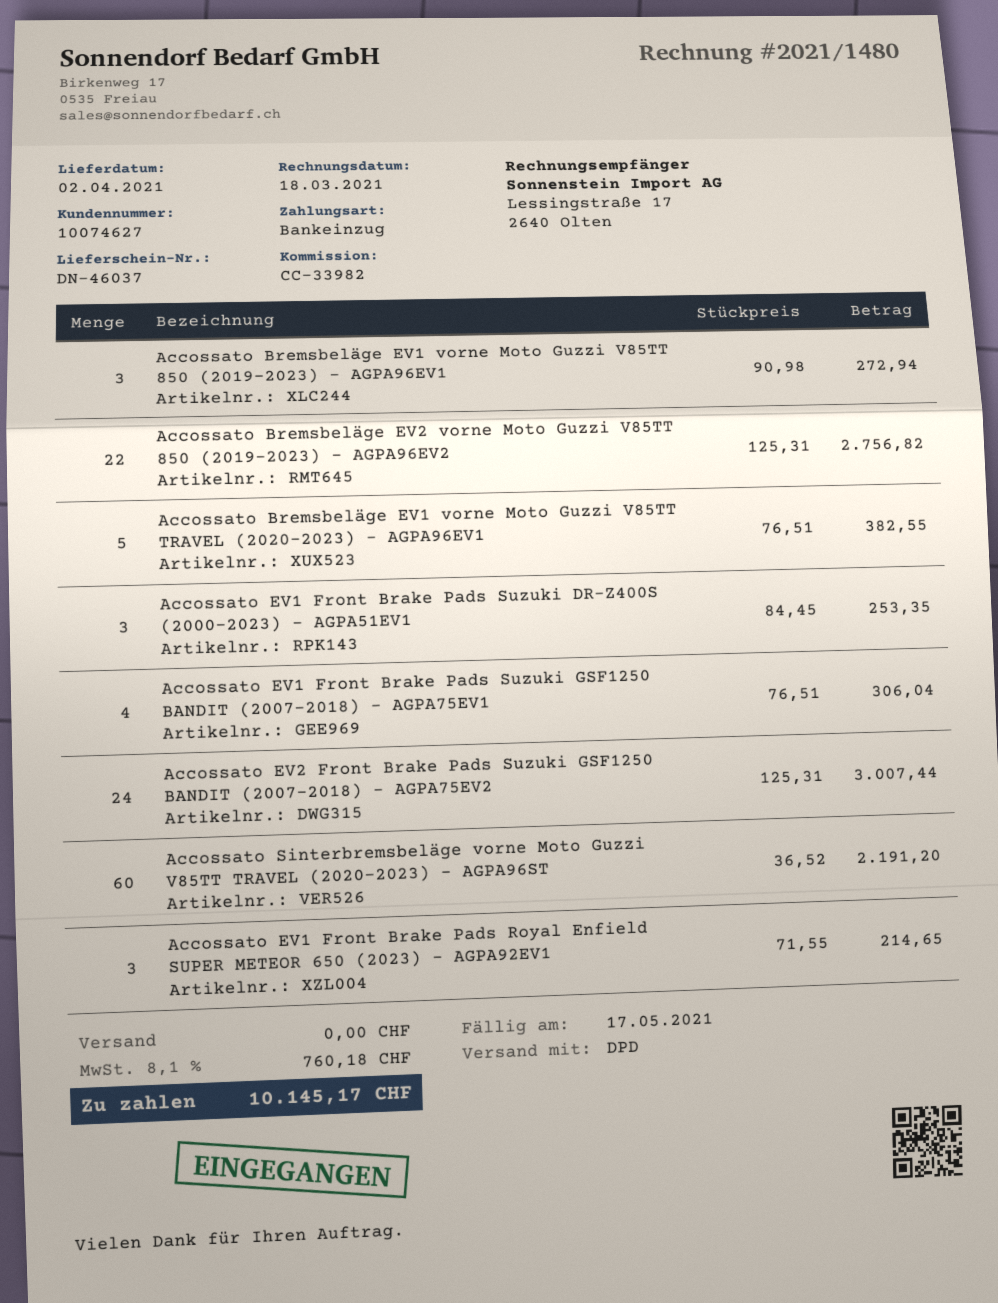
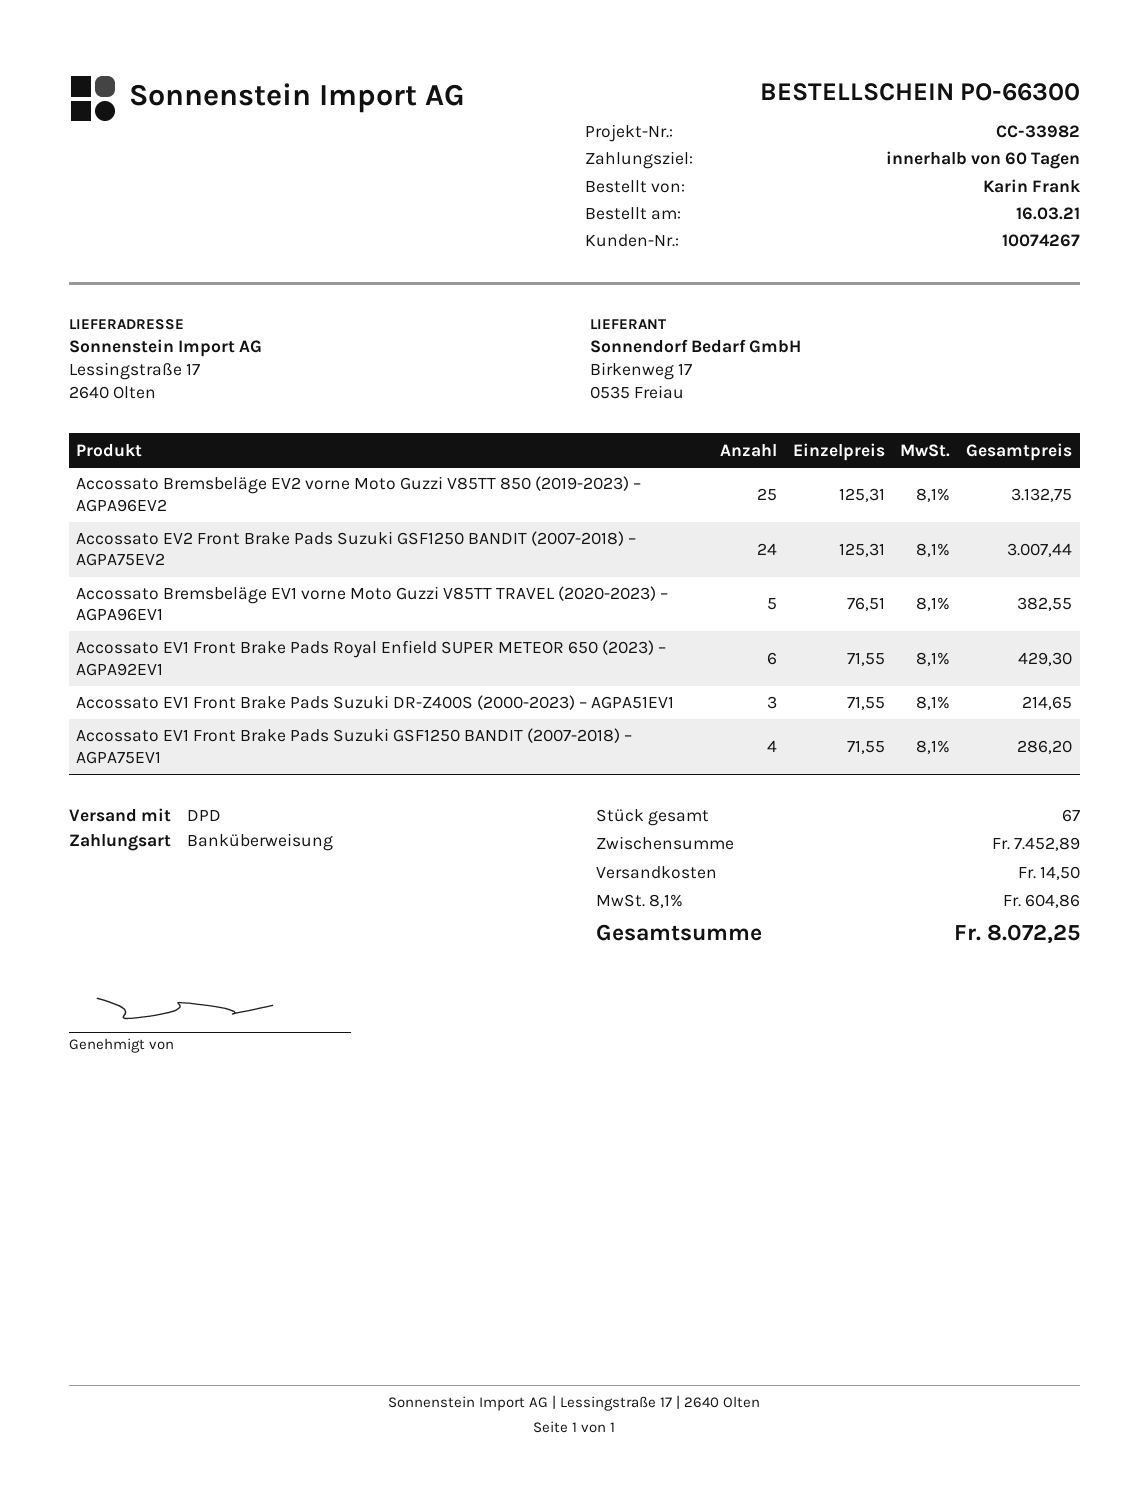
customer number: 10074627 -> 10074267
payment method: direct debit -> bank transfer
Accossato Bremsbeläge EV1 vorne Moto Guzzi V85TT 850 (2019-2023) – AGPA96EV1: 3 x 90.98 = 272.94 -> none
Accossato Bremsbeläge EV2 vorne Moto Guzzi V85TT 850 (2019-2023) – AGPA96EV2: 22 x 125.31 = 2756.82 -> 25 x 125.31 = 3132.75
Accossato EV1 Front Brake Pads Suzuki DR-Z400S (2000-2023) – AGPA51EV1: 3 x 84.45 = 253.35 -> 3 x 71.55 = 214.65
Accossato EV1 Front Brake Pads Suzuki GSF1250 BANDIT (2007-2018) – AGPA75EV1: 4 x 76.51 = 306.04 -> 4 x 71.55 = 286.20
Accossato Sinterbremsbeläge vorne Moto Guzzi V85TT TRAVEL (2020-2023) – AGPA96ST: 60 x 36.52 = 2191.20 -> none
Accossato EV1 Front Brake Pads Royal Enfield SUPER METEOR 650 (2023) – AGPA92EV1: 3 x 71.55 = 214.65 -> 6 x 71.55 = 429.30
shipping: 0.00 -> 14.50
tax: 8.1% = 760.18 -> 8.1% = 604.86
total: 10145.17 -> 8072.25

